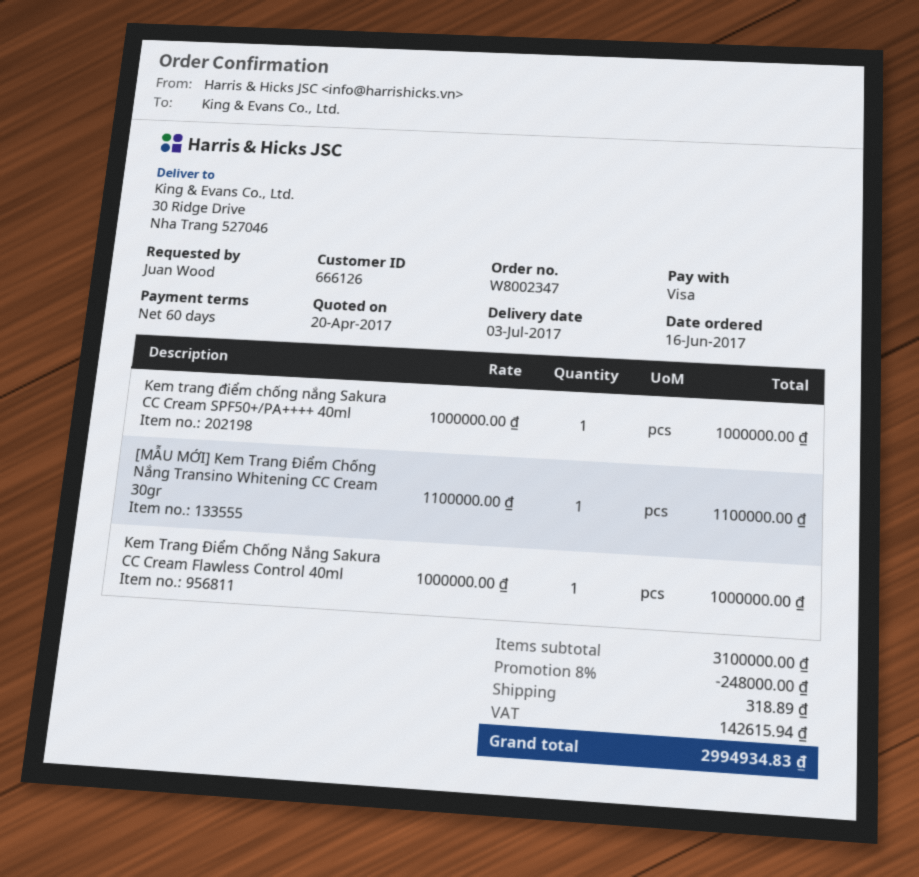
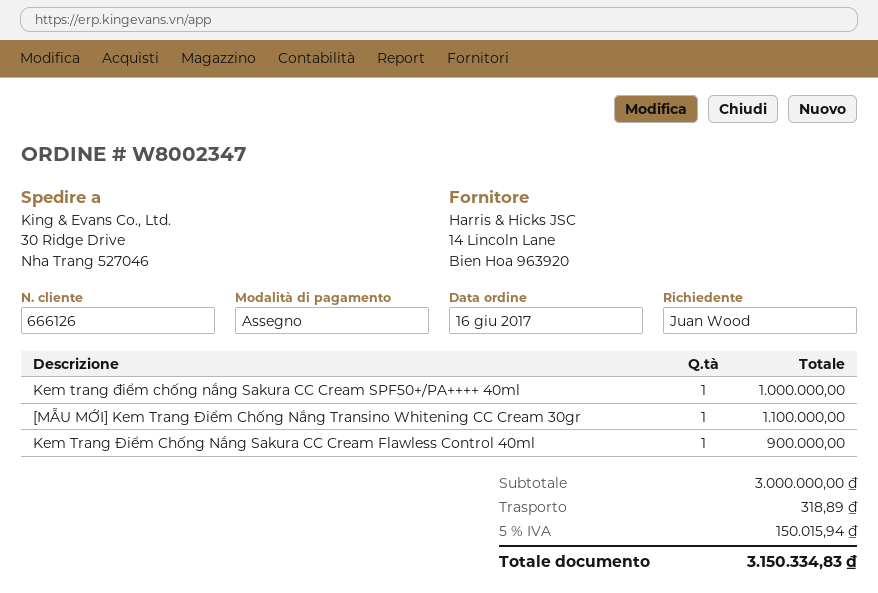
payment method: Visa -> cheque
Kem Trang Điểm Chống Nắng Sakura CC Cream Flawless Control 40ml: 1 for 1000000.00 -> 1 for 900000.00
subtotal: 3100000.00 -> 3000000.00
discount: 8% = 248000.00 -> none
tax: 142615.94 -> 150015.94
total: 2994934.83 -> 3150334.83

